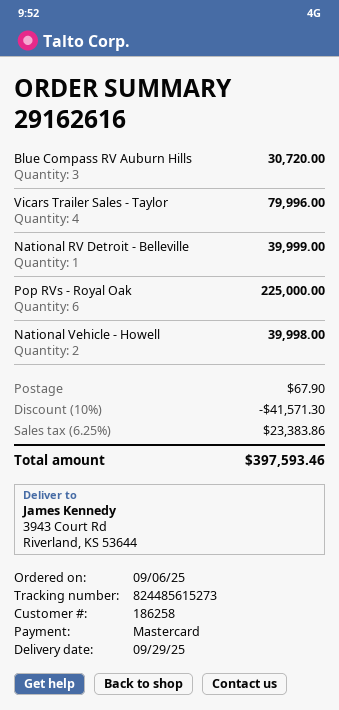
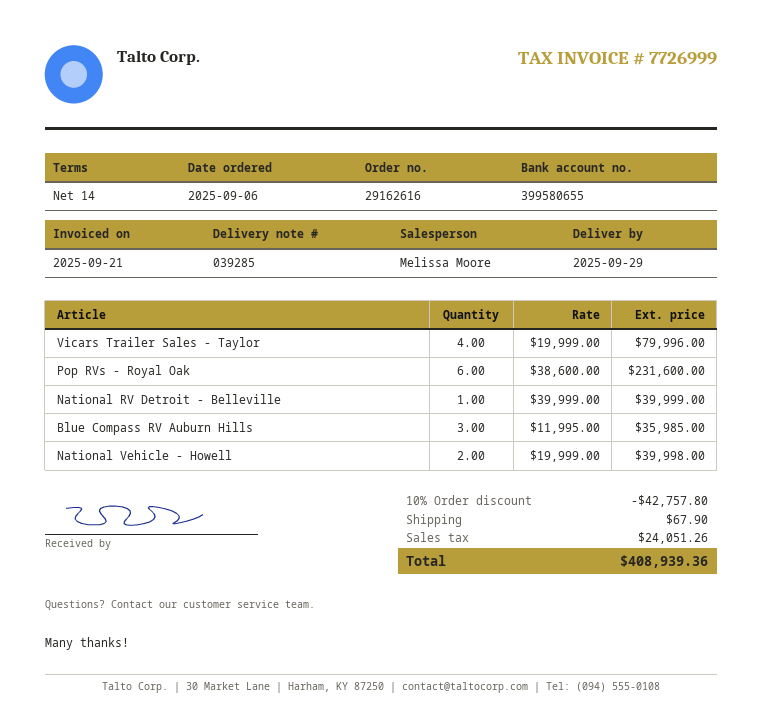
Blue Compass RV Auburn Hills: 3 for 30720.00 -> 3 for 35985.00
Pop RVs - Royal Oak: 6 for 225000.00 -> 6 for 231600.00
discount: 10% = 41571.30 -> 10% = 42757.80
tax: 23383.86 -> 24051.26
total: 397593.46 -> 408939.36

